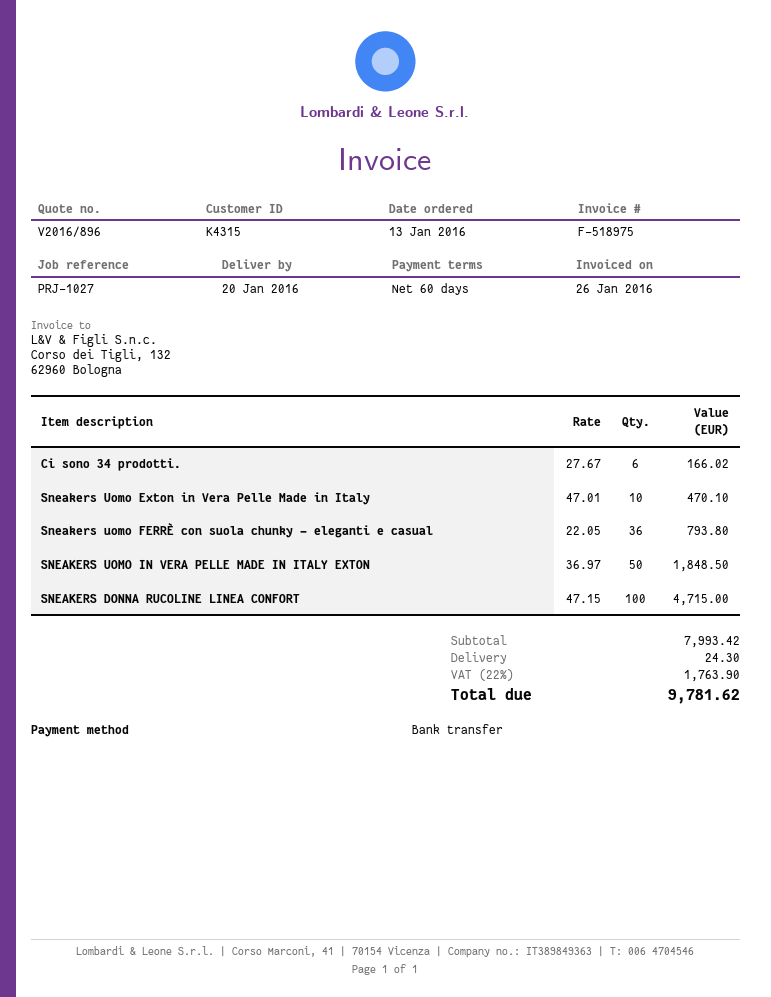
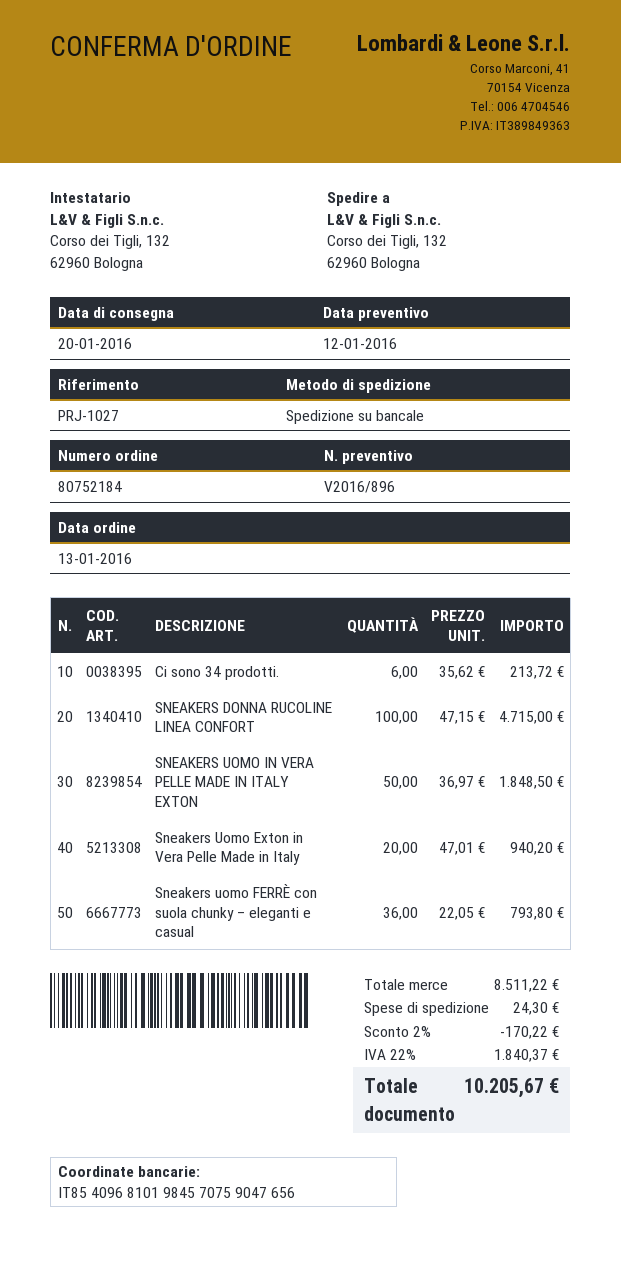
Ci sono 34 prodotti.: 6 x 27.67 = 166.02 -> 6 x 35.62 = 213.72
Sneakers Uomo Exton in Vera Pelle Made in Italy: 10 x 47.01 = 470.10 -> 20 x 47.01 = 940.20
subtotal: 7993.42 -> 8511.22
discount: none -> 2% = 170.22
tax: 22% = 1763.90 -> 22% = 1840.37
total: 9781.62 -> 10205.67

